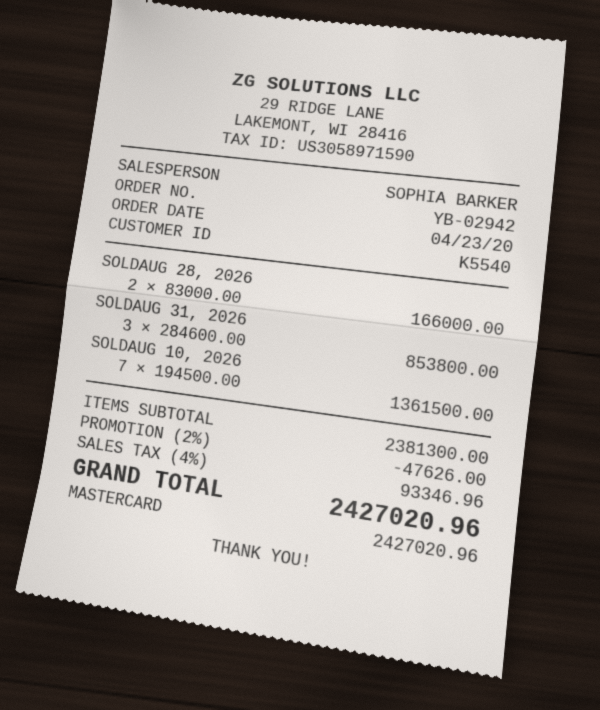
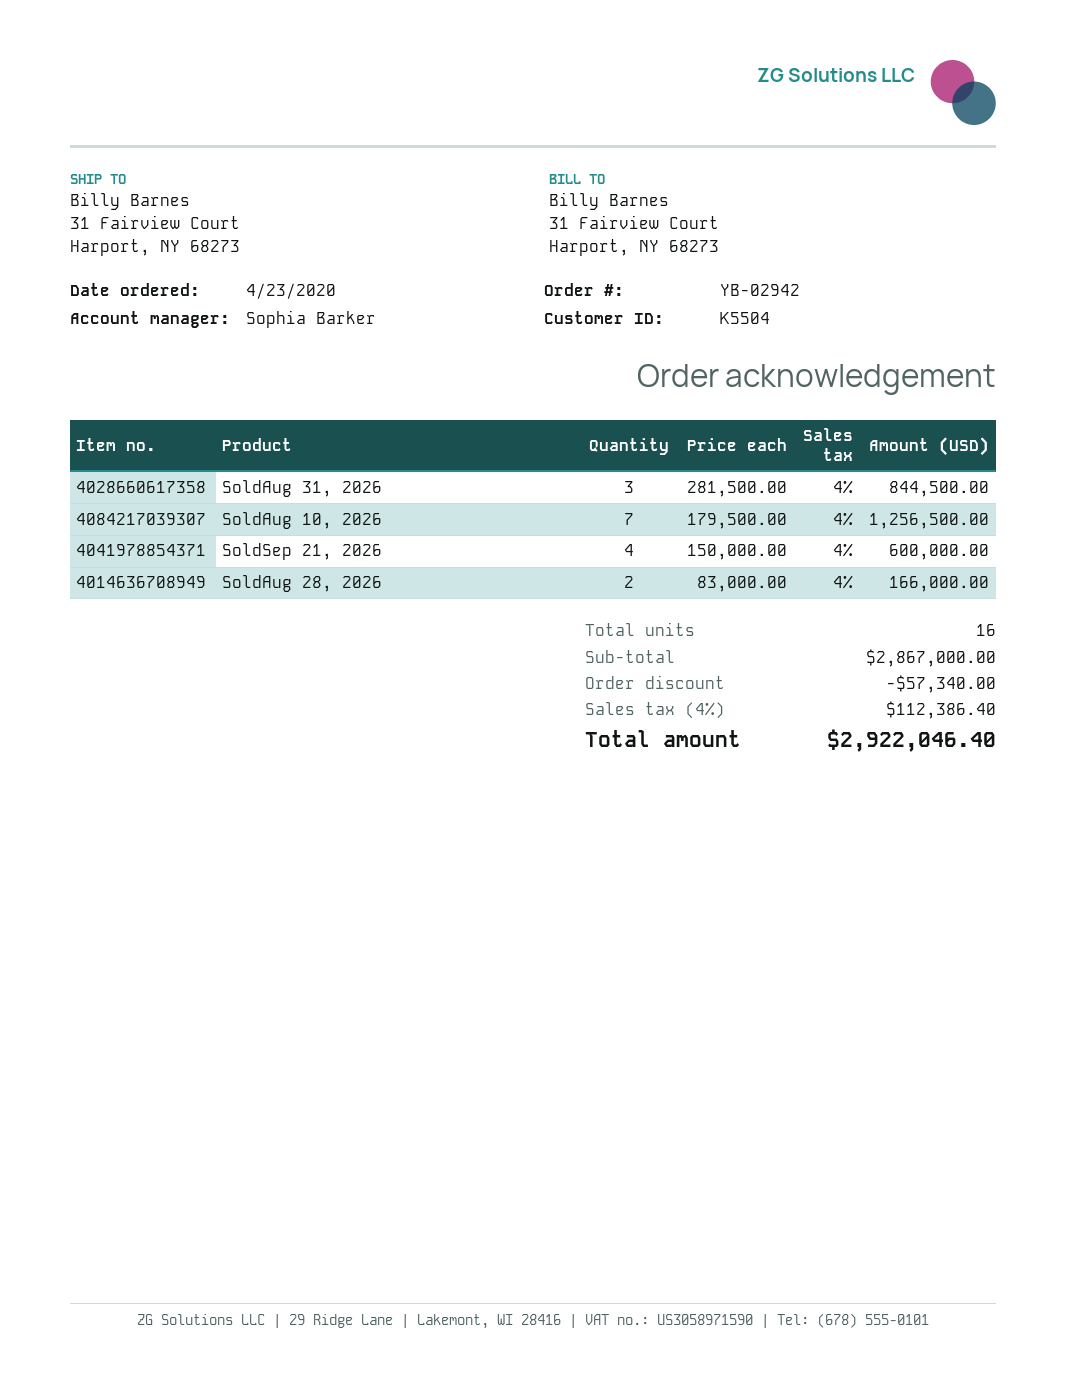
customer number: K5540 -> K5504
SOLDAUG 31, 2026: 3 x 284600.00 = 853800.00 -> 3 x 281500.00 = 844500.00
SOLDAUG 10, 2026: 7 x 194500.00 = 1361500.00 -> 7 x 179500.00 = 1256500.00
SoldSep 21, 2026: none -> 4 x 150000.00 = 600000.00
subtotal: 2381300.00 -> 2867000.00
discount: 47626.00 -> 57340.00
tax: 4% = 93346.96 -> 4% = 112386.40
total: 2427020.96 -> 2922046.40

